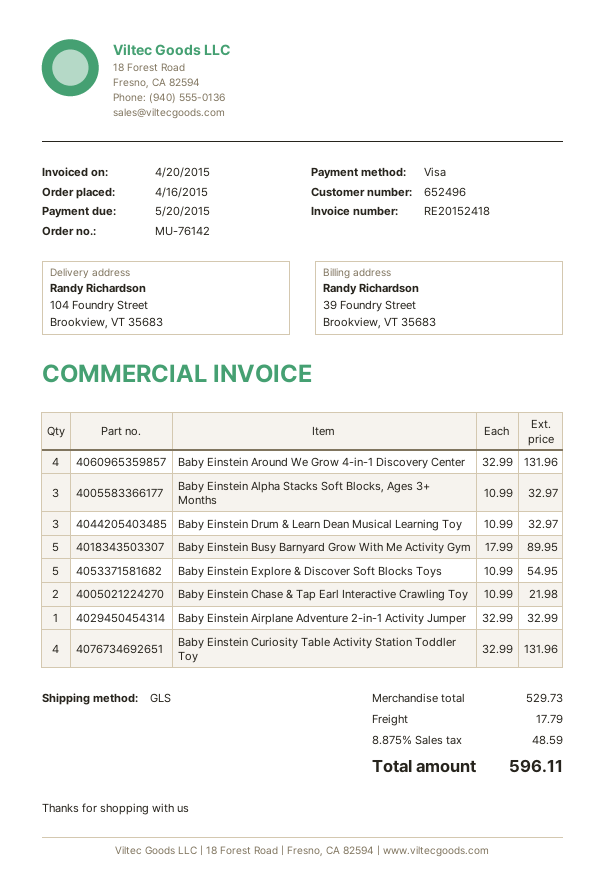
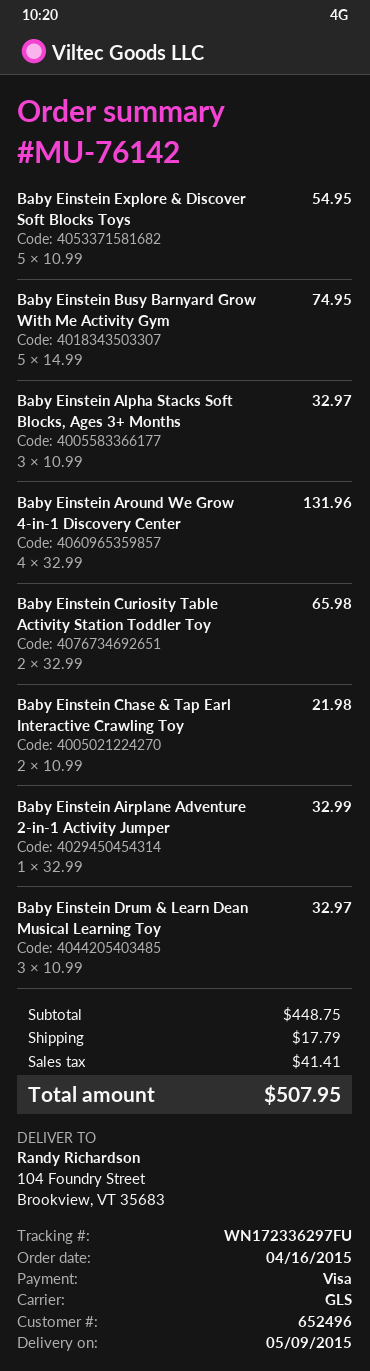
Baby Einstein Busy Barnyard Grow With Me Activity Gym: 5 x 17.99 = 89.95 -> 5 x 14.99 = 74.95
Baby Einstein Curiosity Table Activity Station Toddler Toy: 4 x 32.99 = 131.96 -> 2 x 32.99 = 65.98
subtotal: 529.73 -> 448.75
tax: 48.59 -> 41.41
total: 596.11 -> 507.95

